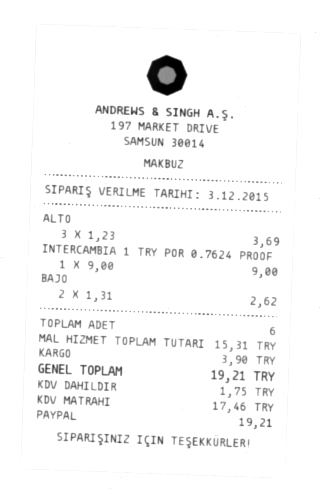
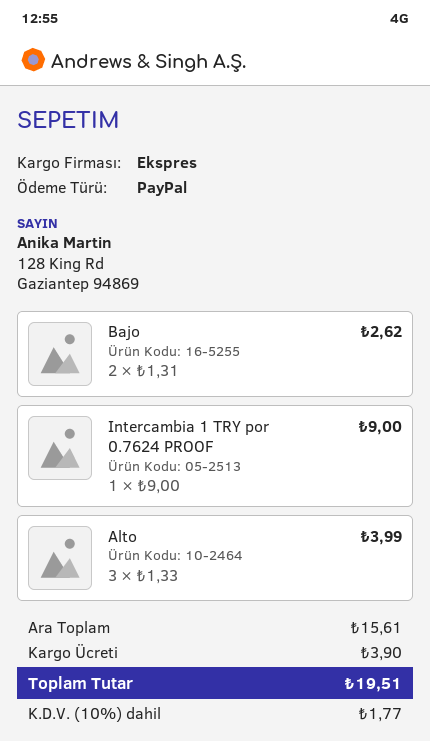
ALTO: 3 x 1.23 = 3.69 -> 3 x 1.33 = 3.99
subtotal: 15.31 -> 15.61
tax: 1.75 -> 1.77
total: 19.21 -> 19.51

